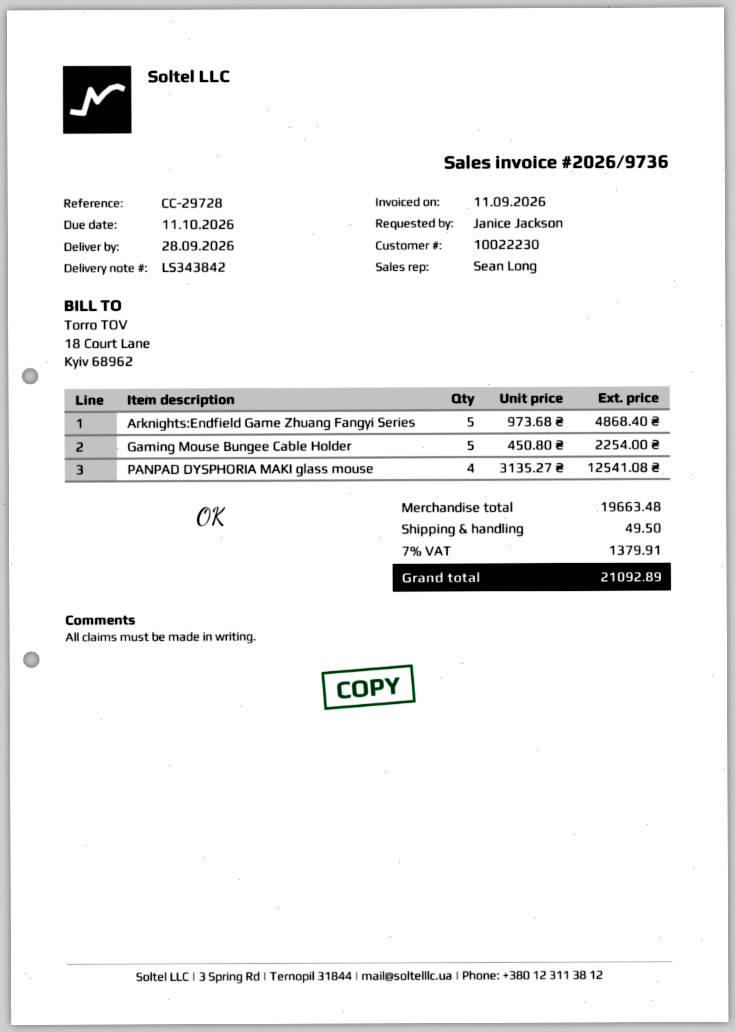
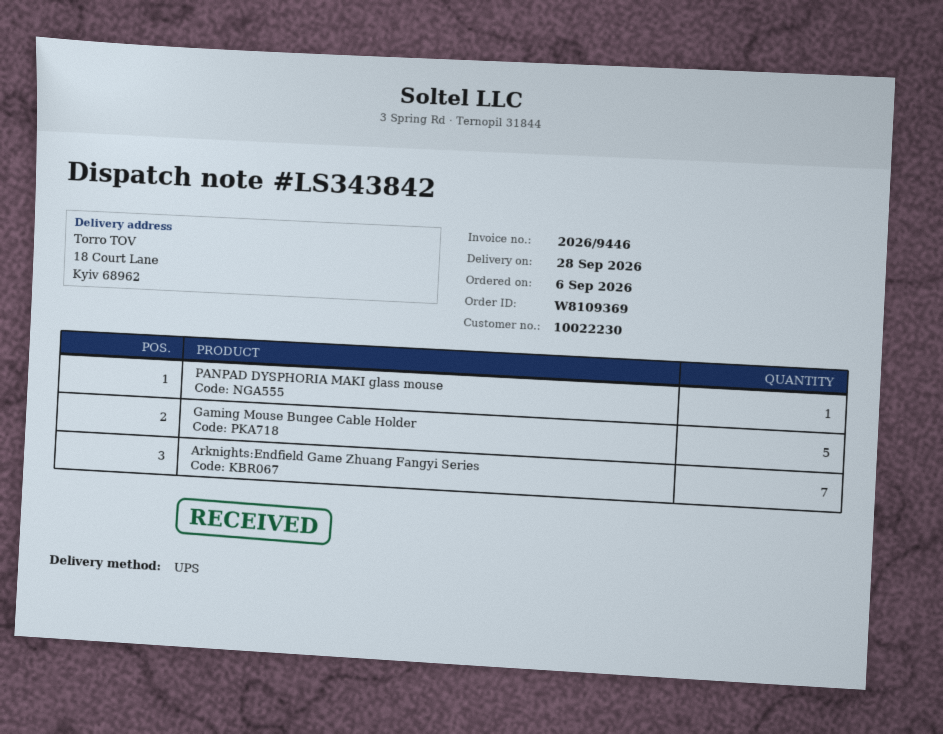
invoice number: 2026/9736 -> 2026/9446
Arknights:Endfield Game Zhuang Fangyi Series: 5 -> 7
PANPAD DYSPHORIA MAKI glass mouse: 4 -> 1

